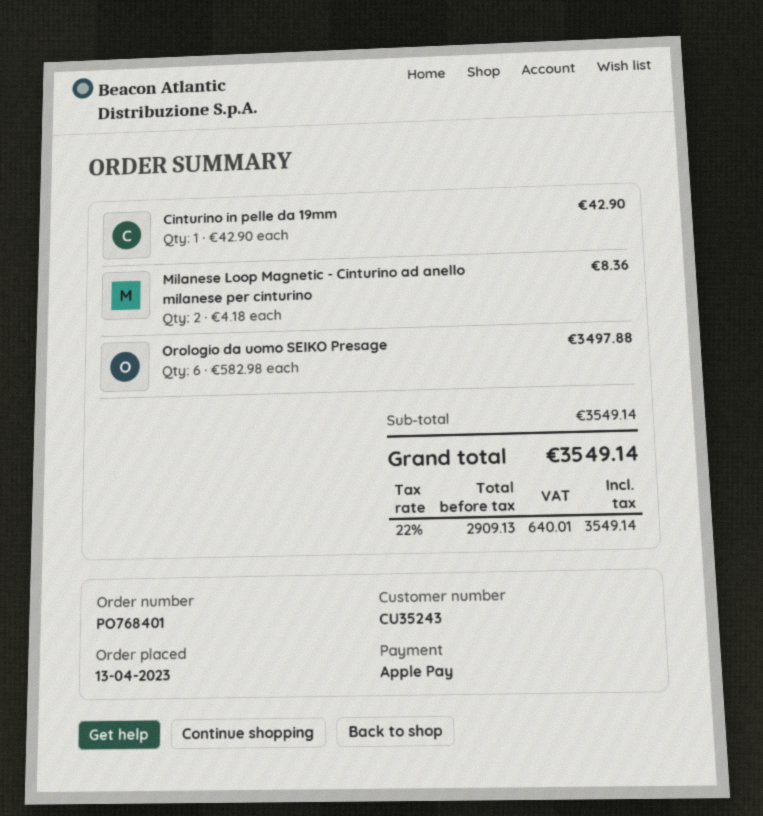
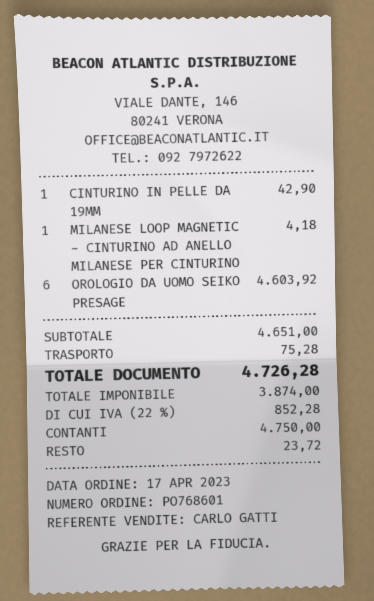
order number: PO768401 -> PO768601
order date: 2023-04-13 -> 2023-04-17
payment method: Apple Pay -> cash
Milanese Loop Magnetic - Cinturino ad anello milanese per cinturino: 2 for 8.36 -> 1 for 4.18
Orologio da uomo SEIKO Presage: 6 for 3497.88 -> 6 for 4603.92
subtotal: 3549.14 -> 4651.00
shipping: none -> 75.28
net: 2909.13 -> 3874.00
tax: 22% = 640.01 -> 22% = 852.28
total: 3549.14 -> 4726.28

